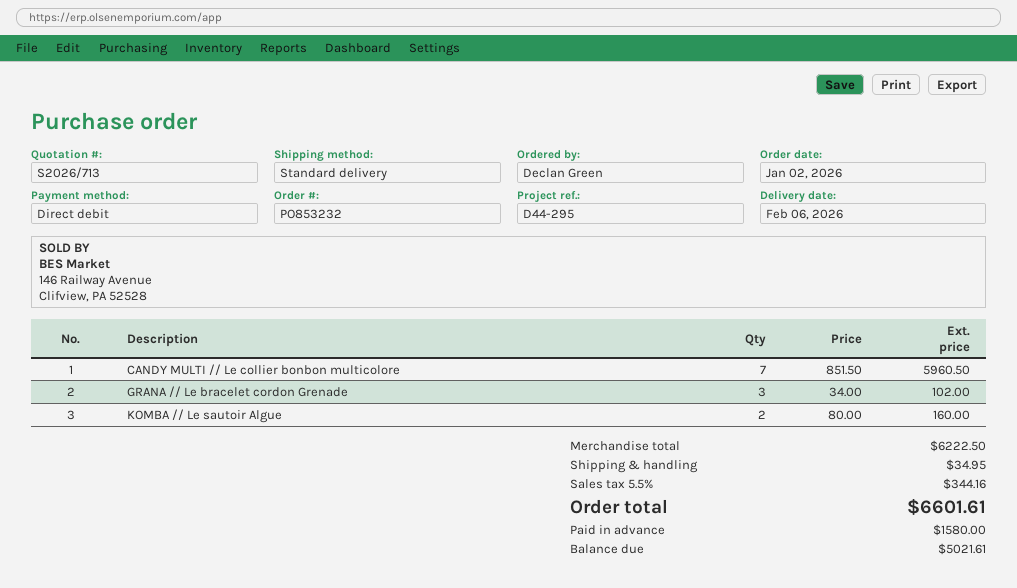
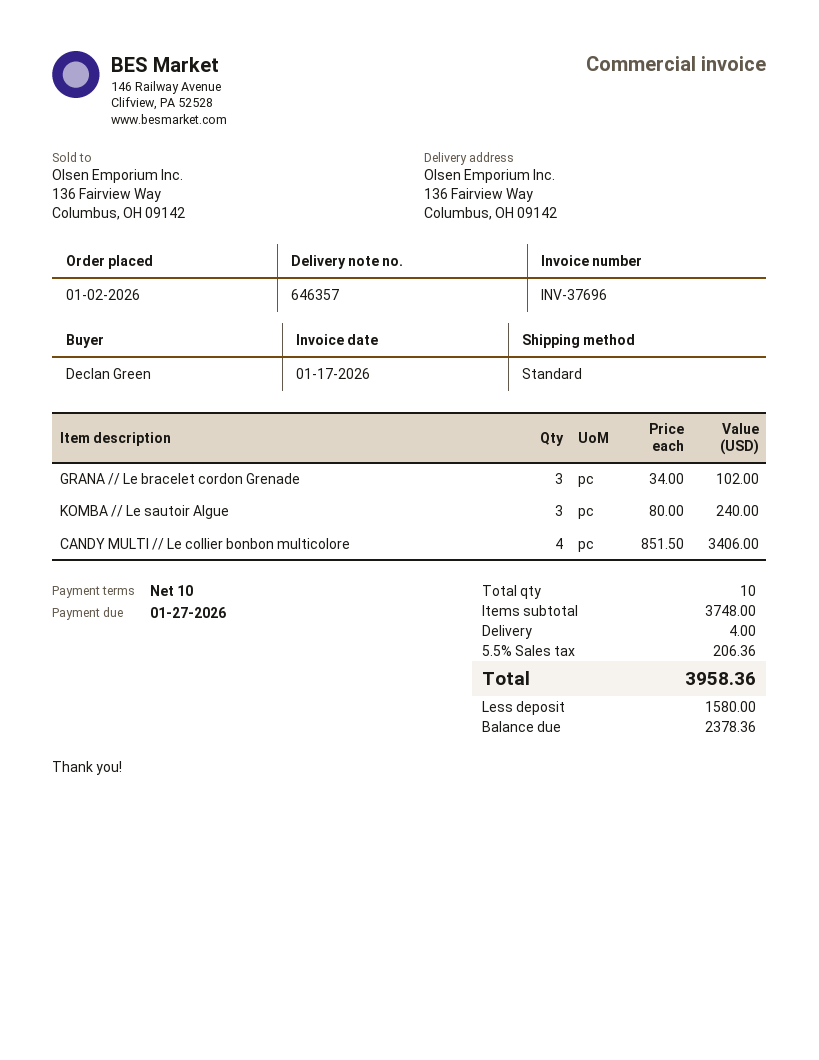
CANDY MULTI // Le collier bonbon multicolore: 7 x 851.50 = 5960.50 -> 4 x 851.50 = 3406.00
KOMBA // Le sautoir Algue: 2 x 80.00 = 160.00 -> 3 x 80.00 = 240.00
subtotal: 6222.50 -> 3748.00
shipping: 34.95 -> 4.00
tax: 5.5% = 344.16 -> 5.5% = 206.36
total: 6601.61 -> 3958.36
balance: 5021.61 -> 2378.36

